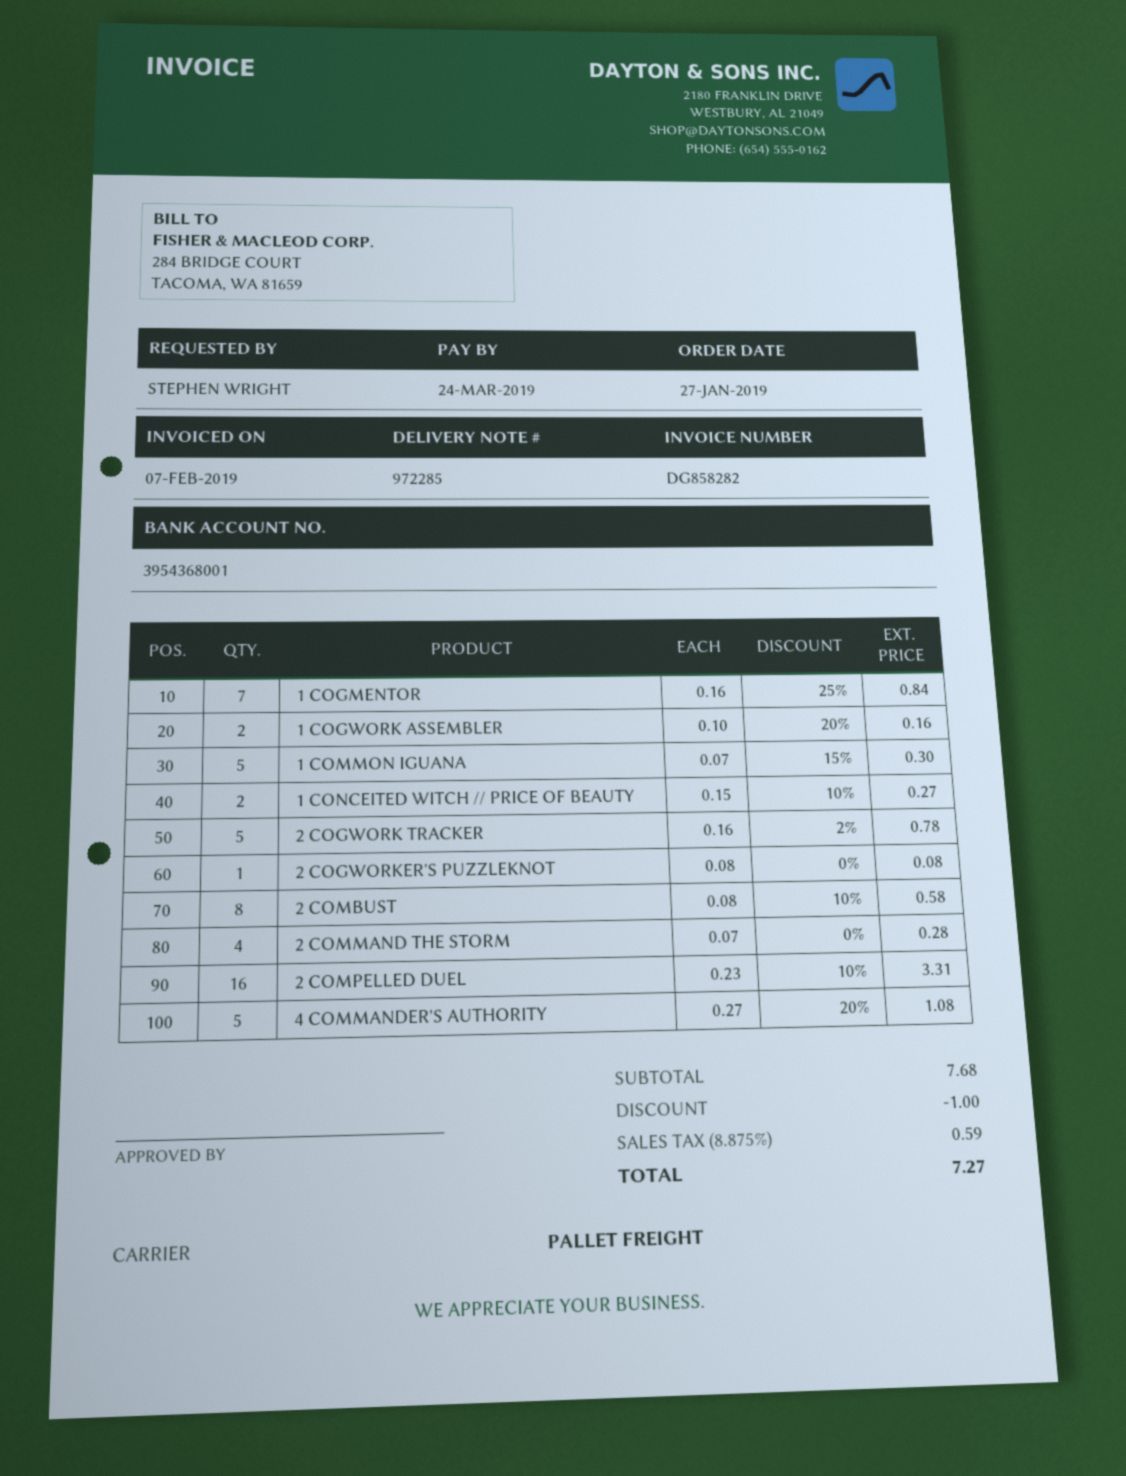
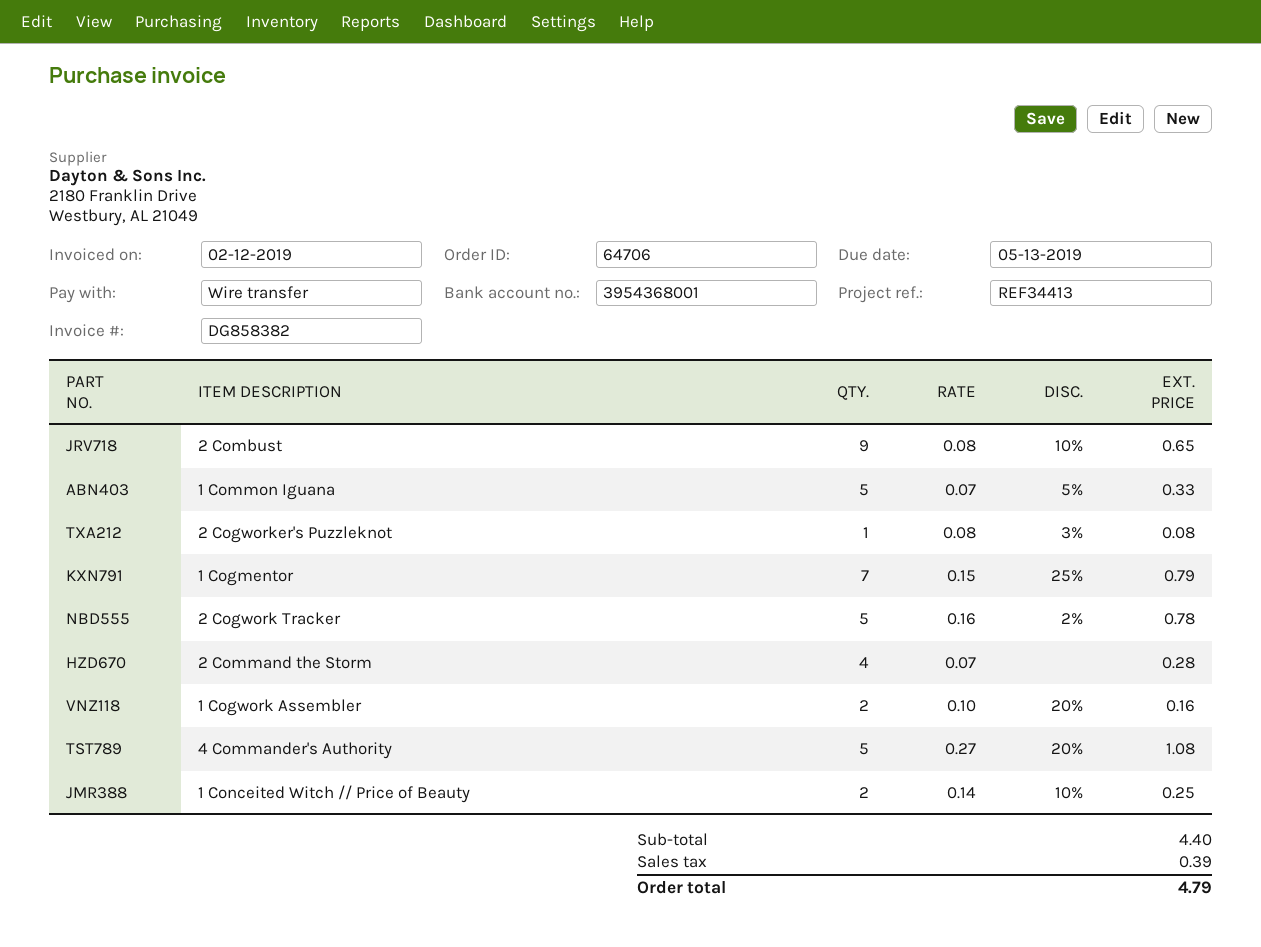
invoice number: DG858282 -> DG858382
invoice date: 2019-02-07 -> 2019-02-12
due date: 2019-03-24 -> 2019-05-13
1 COGMENTOR: 7 x 0.16 - 25% = 0.84 -> 7 x 0.15 - 25% = 0.79
1 COMMON IGUANA: 5 x 0.07 - 15% = 0.30 -> 5 x 0.07 - 5% = 0.33
1 CONCEITED WITCH // PRICE OF BEAUTY: 2 x 0.15 - 10% = 0.27 -> 2 x 0.14 - 10% = 0.25
2 COGWORKER'S PUZZLEKNOT: 1 x 0.08 = 0.08 -> 1 x 0.08 - 3% = 0.08
2 COMBUST: 8 x 0.08 - 10% = 0.58 -> 9 x 0.08 - 10% = 0.65
2 COMPELLED DUEL: 16 x 0.23 - 10% = 3.31 -> none
subtotal: 7.68 -> 4.40
discount: 1.00 -> none
tax: 0.59 -> 0.39
total: 7.27 -> 4.79

